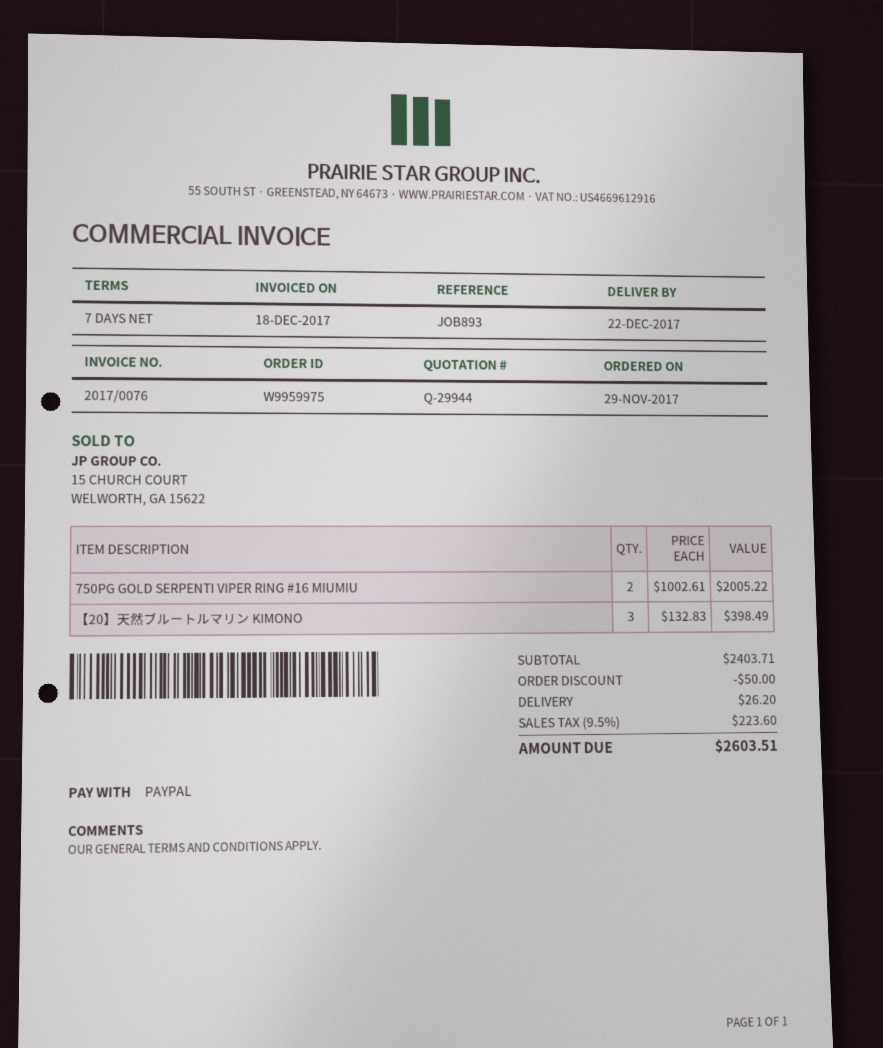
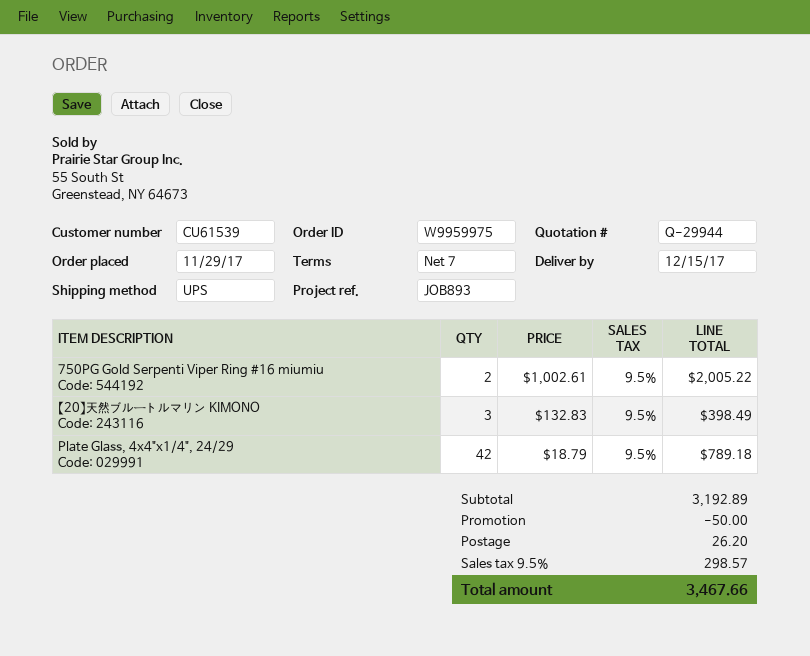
delivery date: 2017-12-22 -> 2017-12-15
Plate Glass, 4x4"x1/4", 24/29: none -> 42 x 18.79 = 789.18
subtotal: 2403.71 -> 3192.89
tax: 9.5% = 223.60 -> 9.5% = 298.57
total: 2603.51 -> 3467.66

